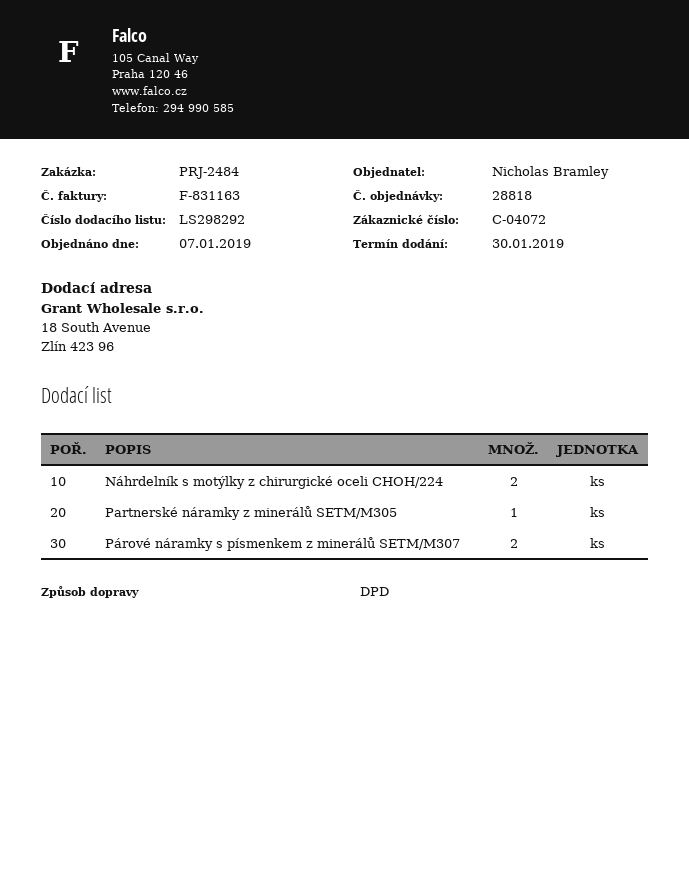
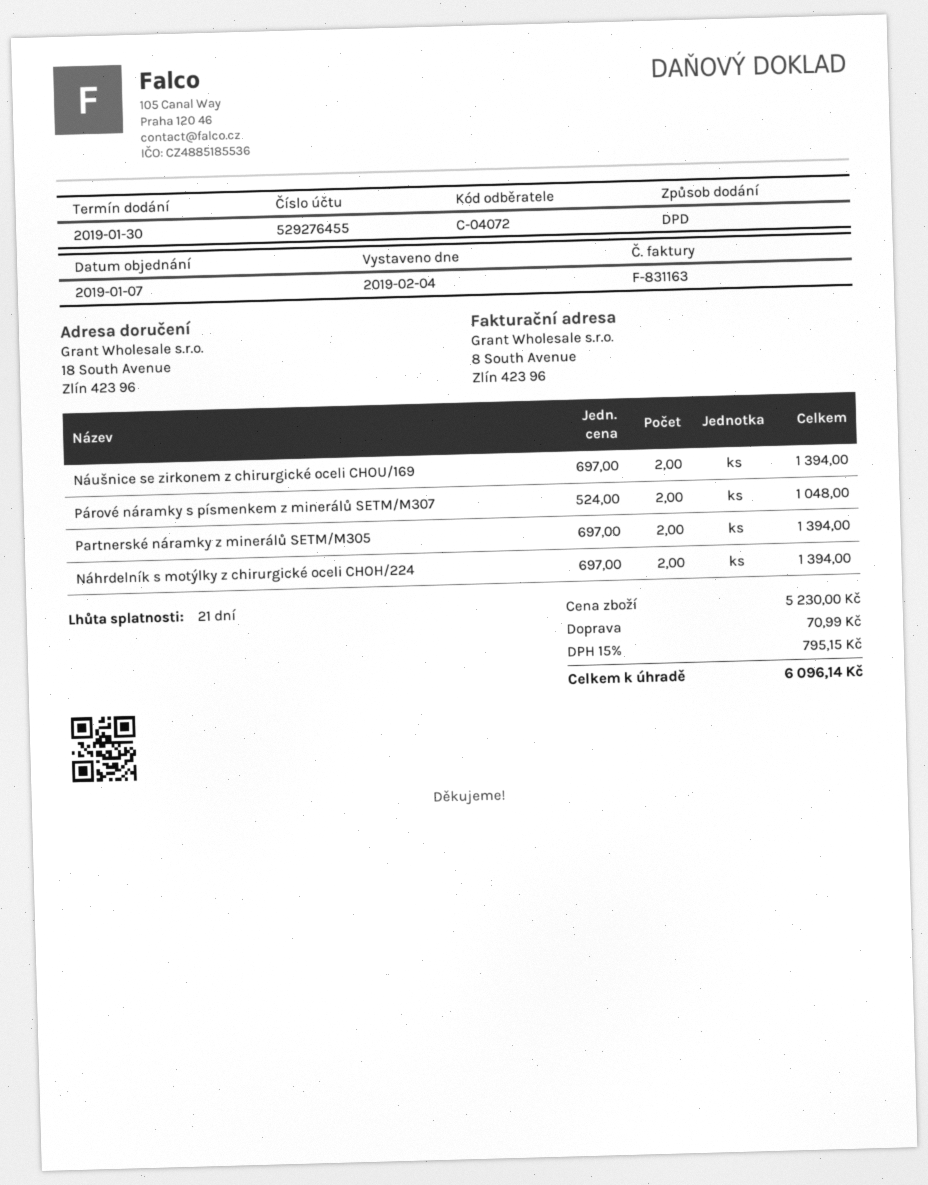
Partnerské náramky z minerálů SETM/M305: 1 -> 2
Náušnice se zirkonem z chirurgické oceli CHOU/169: none -> 2

